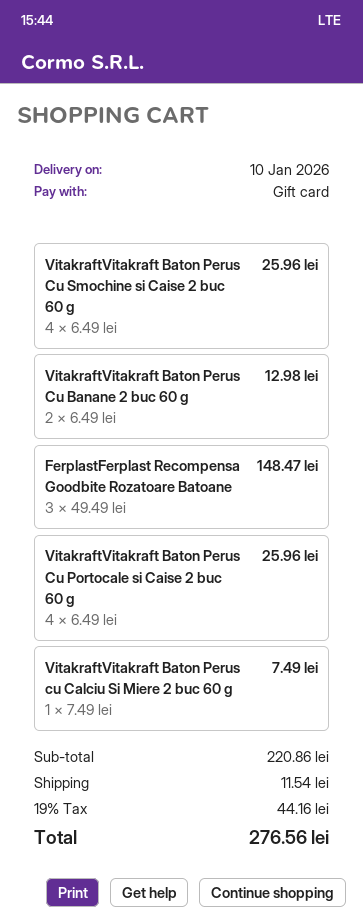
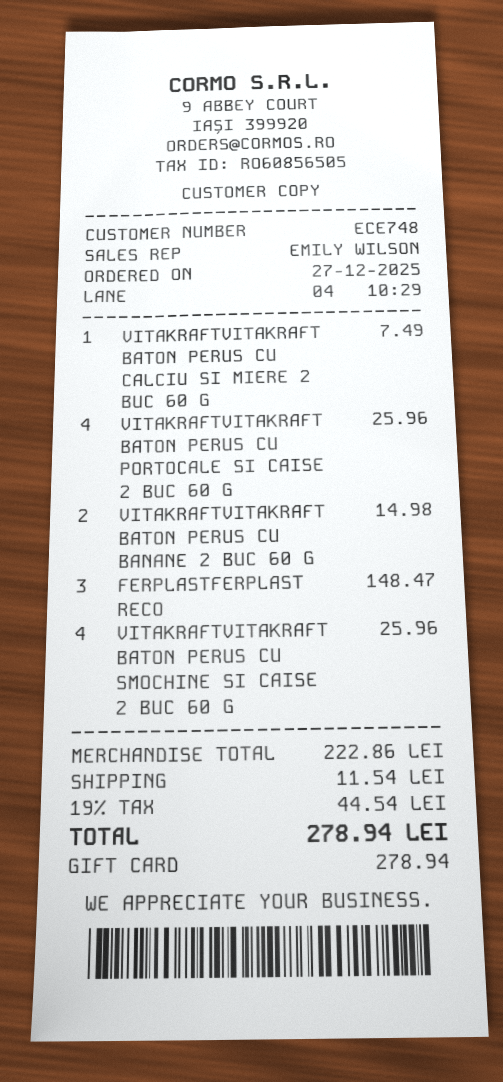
VitakraftVitakraft Baton Perus Cu Banane 2 buc 60 g: 2 for 12.98 -> 2 for 14.98
subtotal: 220.86 -> 222.86
tax: 19% = 44.16 -> 19% = 44.54
total: 276.56 -> 278.94

